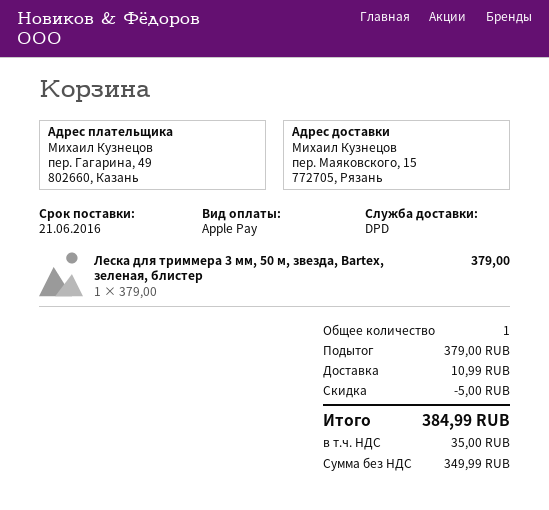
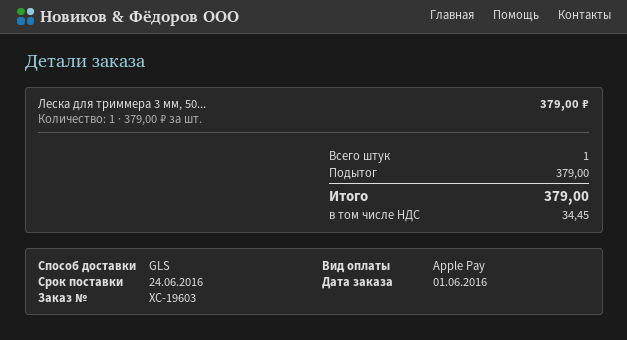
delivery date: 2016-06-21 -> 2016-06-24
shipping method: DPD -> GLS
discount: 5.00 -> none
shipping: 10.99 -> none
tax: 35.00 -> 34.45
total: 384.99 -> 379.00

